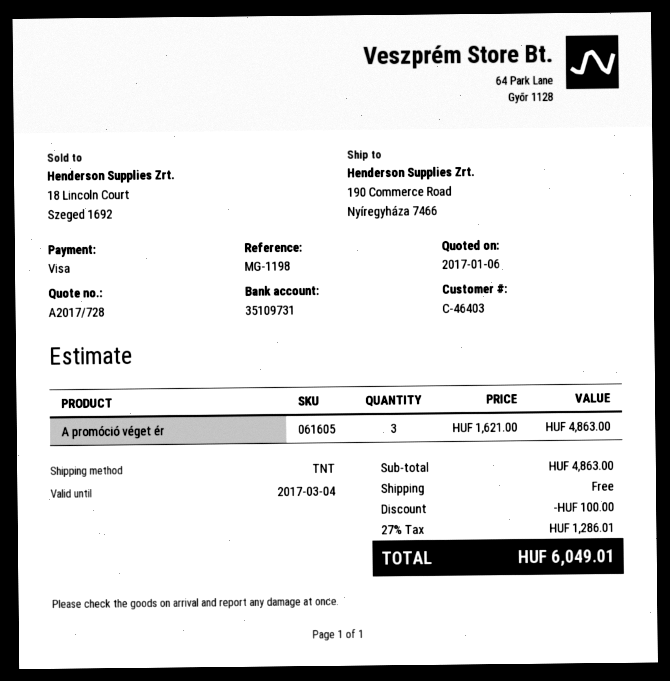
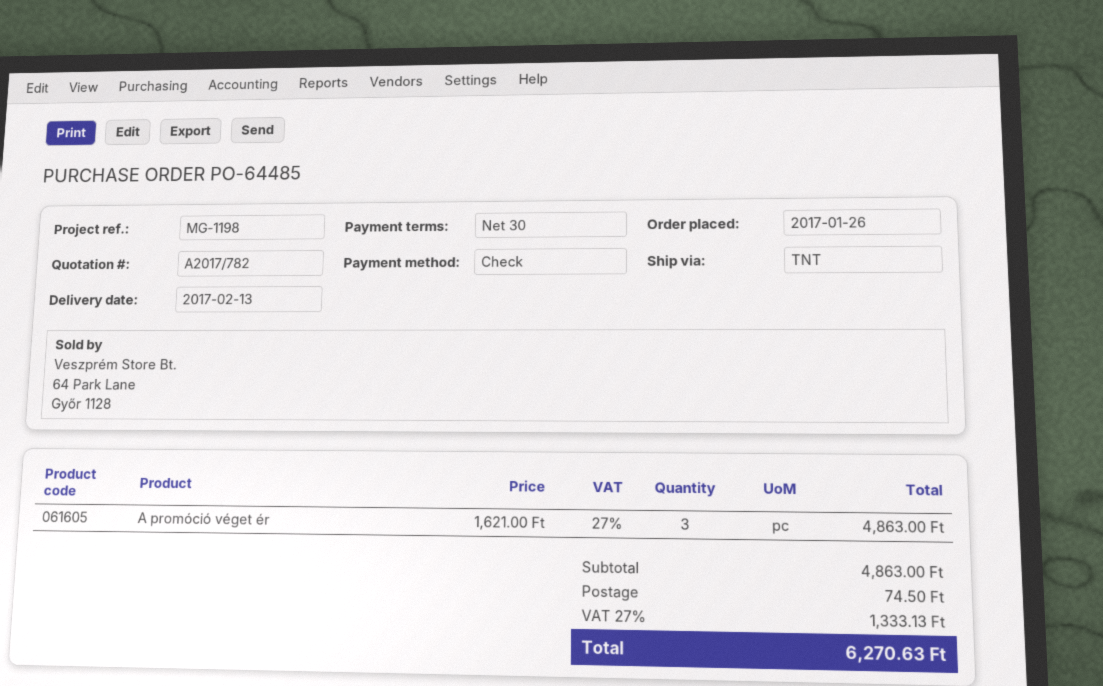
quote number: A2017/728 -> A2017/782
payment method: Visa -> cheque
discount: 100.00 -> none
shipping: 0.00 -> 74.50
tax: 27% = 1286.01 -> 27% = 1333.13
total: 6049.01 -> 6270.63

